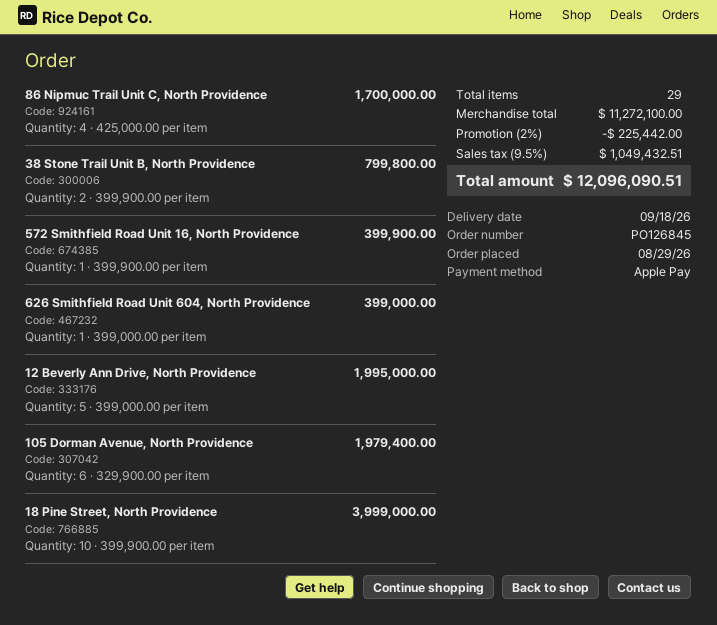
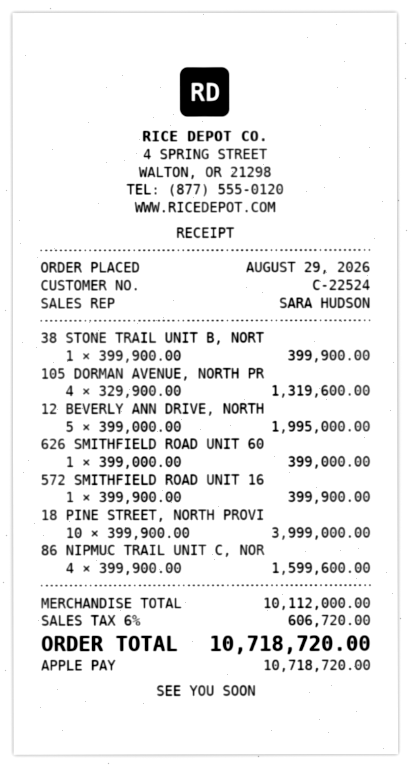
86 Nipmuc Trail Unit C, North Providence: 4 x 425000.00 = 1700000.00 -> 4 x 399900.00 = 1599600.00
38 Stone Trail Unit B, North Providence: 2 x 399900.00 = 799800.00 -> 1 x 399900.00 = 399900.00
105 Dorman Avenue, North Providence: 6 x 329900.00 = 1979400.00 -> 4 x 329900.00 = 1319600.00
subtotal: 11272100.00 -> 10112000.00
discount: 2% = 225442.00 -> none
tax: 9.5% = 1049432.51 -> 6% = 606720.00
total: 12096090.51 -> 10718720.00

